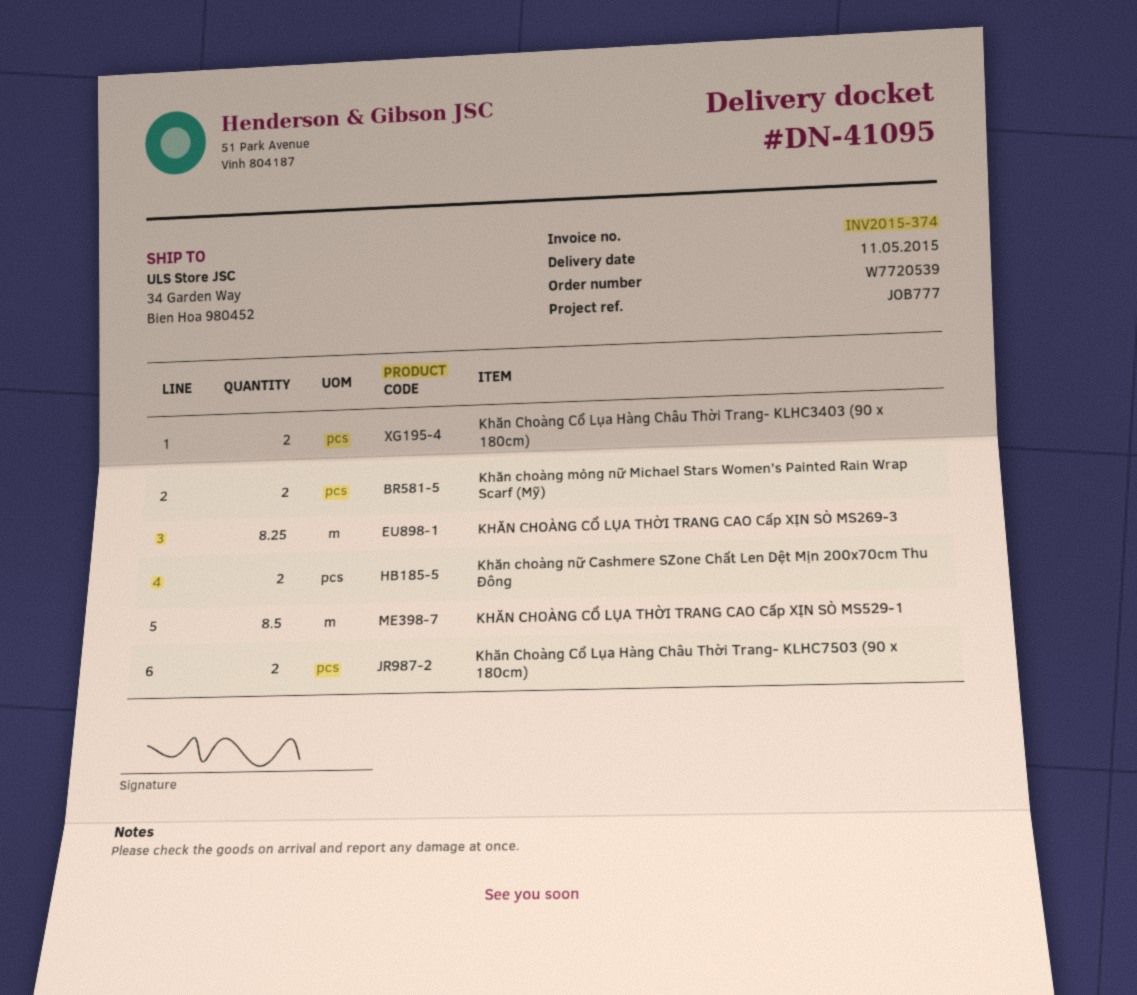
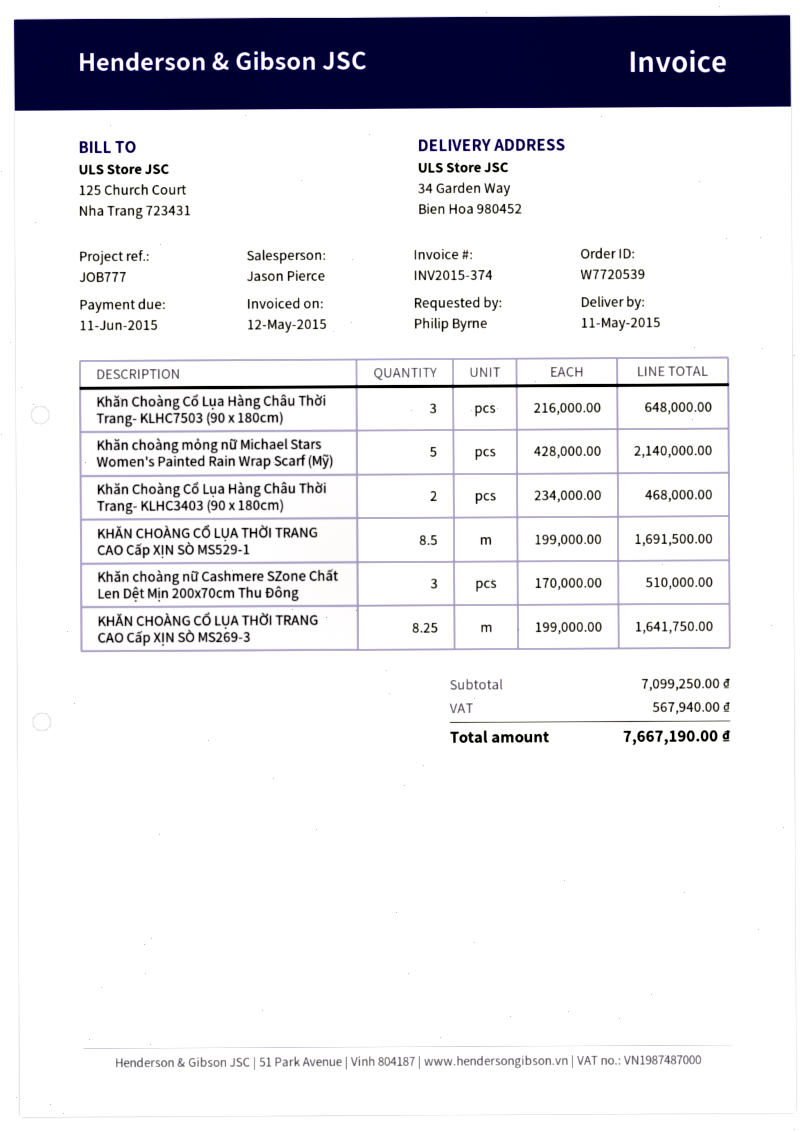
Khăn choàng mỏng nữ Michael Stars Women's Painted Rain Wrap Scarf (Mỹ): 2 -> 5
Khăn choàng nữ Cashmere SZone Chất Len Dệt Mịn 200x70cm Thu Đông: 2 -> 3
Khăn Choàng Cổ Lụa Hàng Châu Thời Trang- KLHC7503 (90 x 180cm): 2 -> 3

